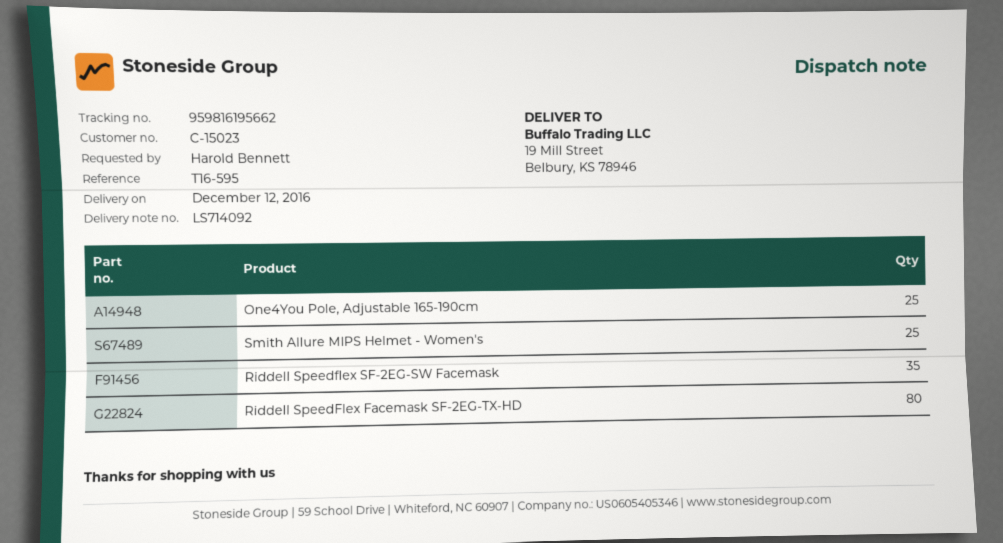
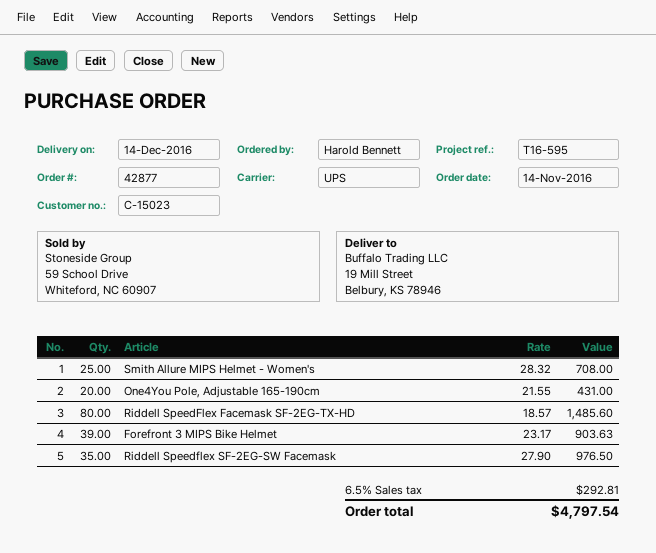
delivery date: 2016-12-12 -> 2016-12-14
One4You Pole, Adjustable 165-190cm: 25 -> 20
Forefront 3 MIPS Bike Helmet: none -> 39

